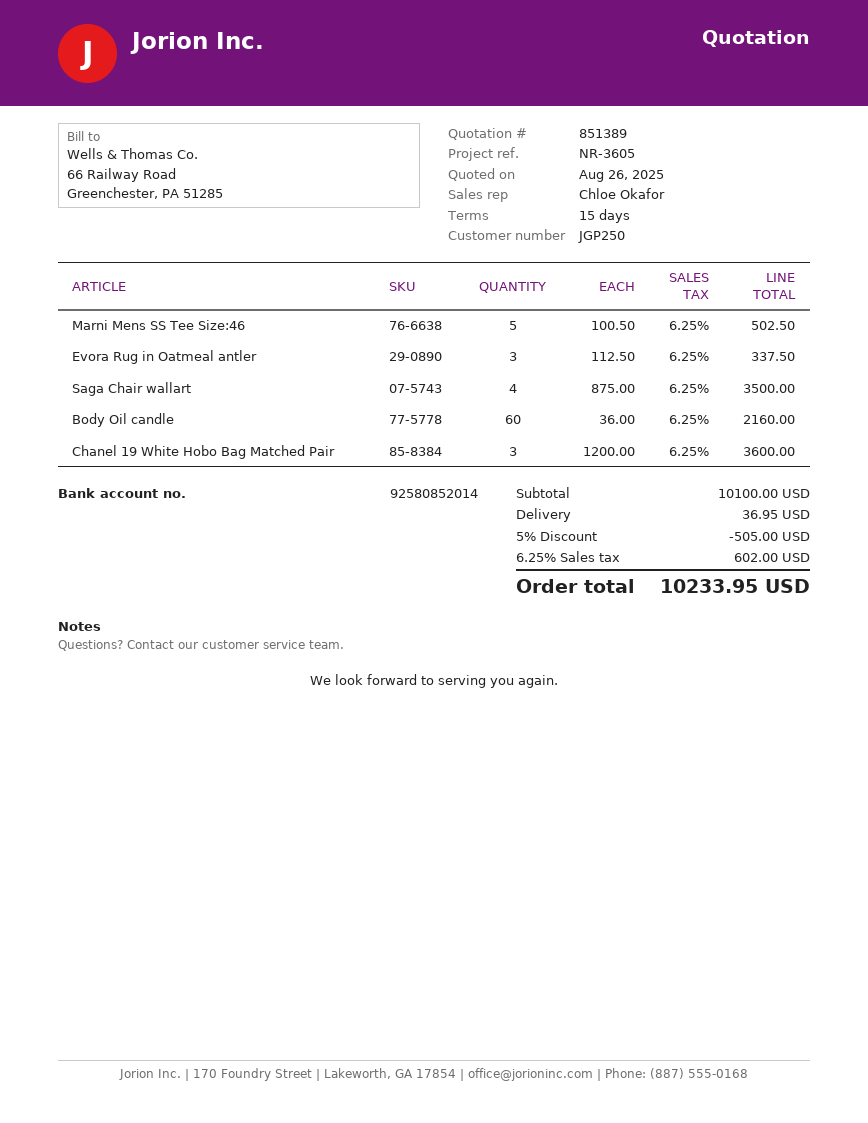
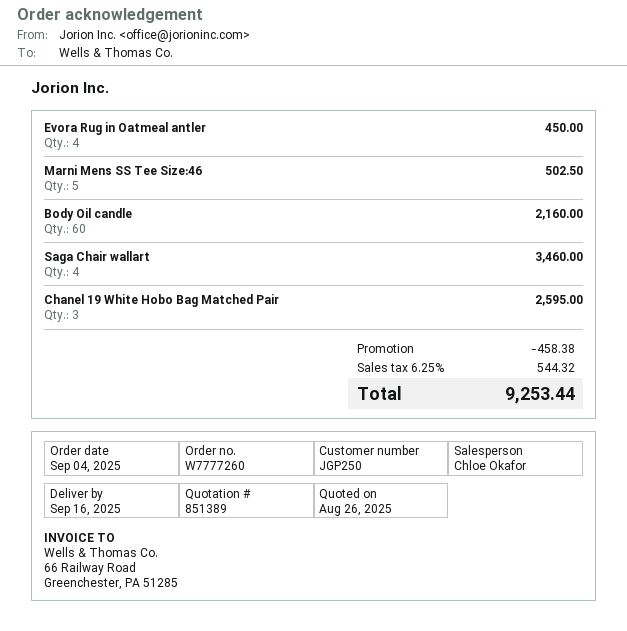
Evora Rug in Oatmeal antler: 3 for 337.50 -> 4 for 450.00
Saga Chair wallart: 4 for 3500.00 -> 4 for 3460.00
Chanel 19 White Hobo Bag Matched Pair: 3 for 3600.00 -> 3 for 2595.00
discount: 505.00 -> 458.38
shipping: 36.95 -> none
tax: 6.25% = 602.00 -> 6.25% = 544.32
total: 10233.95 -> 9253.44

